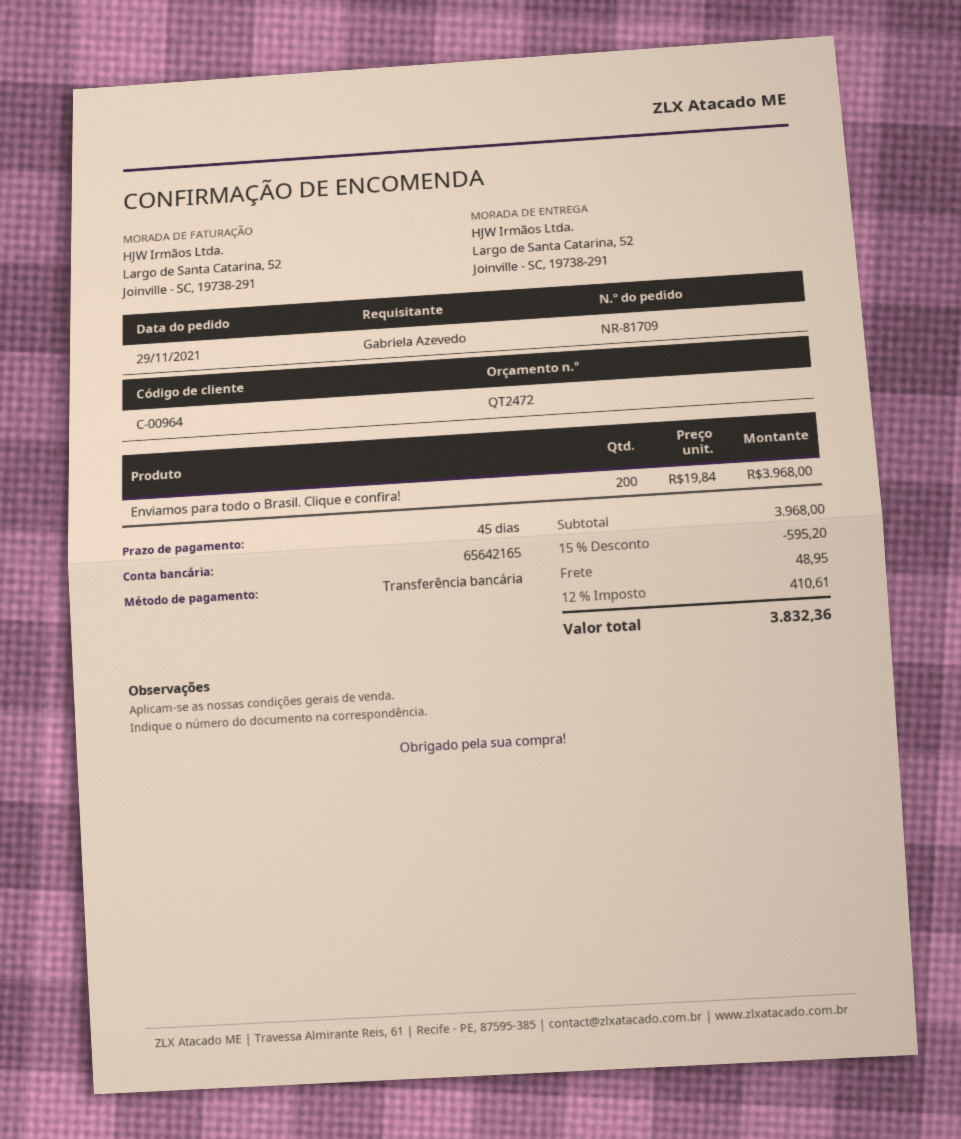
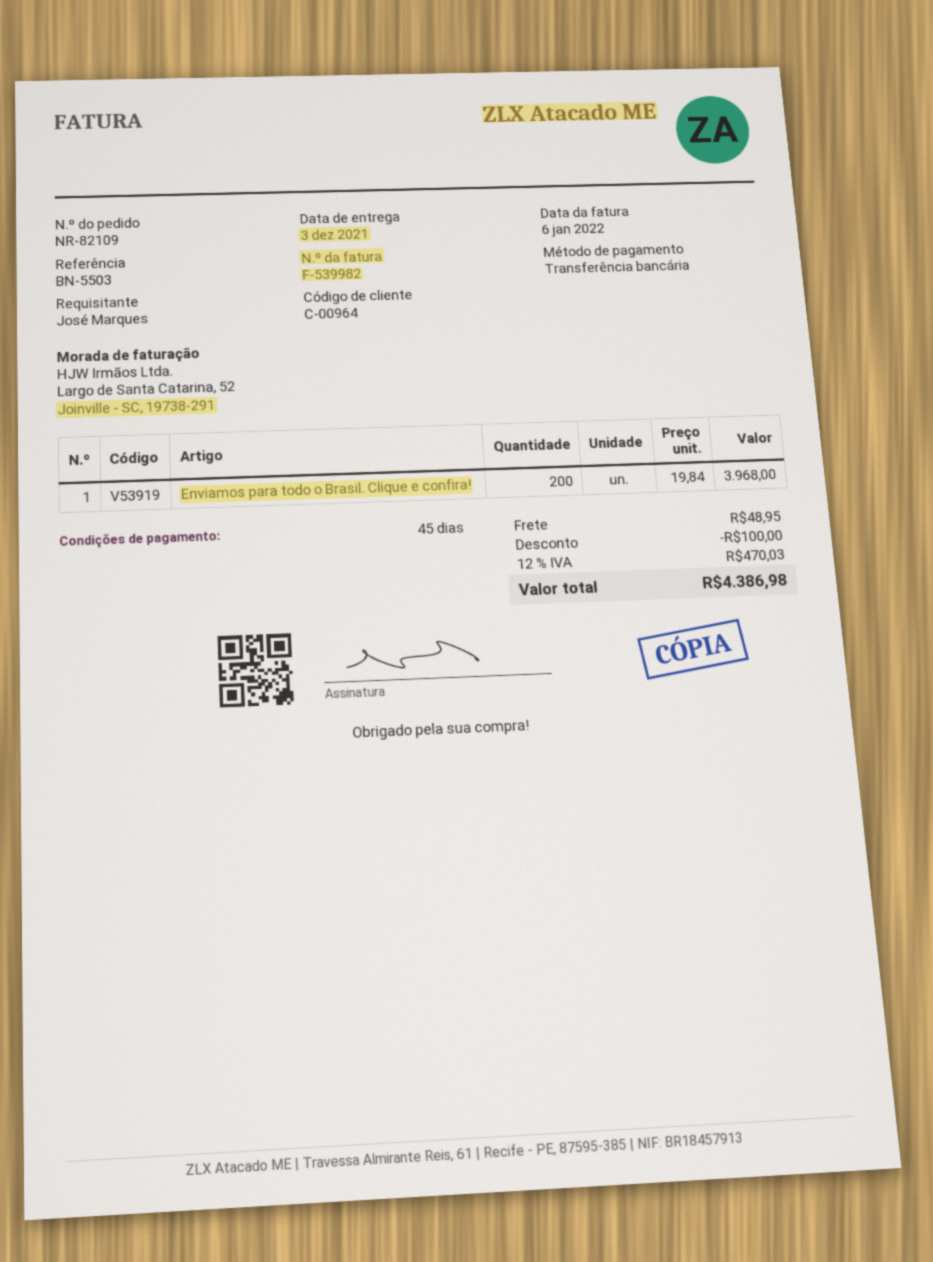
order number: NR-81709 -> NR-82109
ordered by: Gabriela Azevedo -> José Marques
discount: 595.20 -> 100.00
tax: 12% = 410.61 -> 12% = 470.03
total: 3832.36 -> 4386.98

